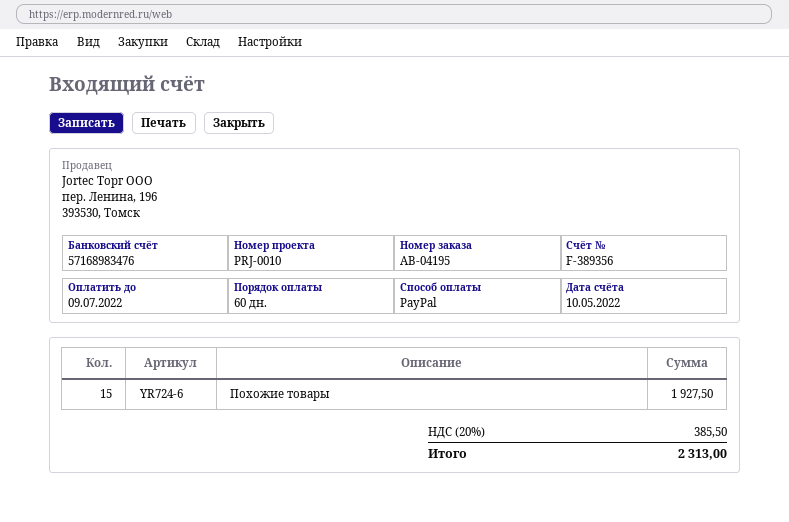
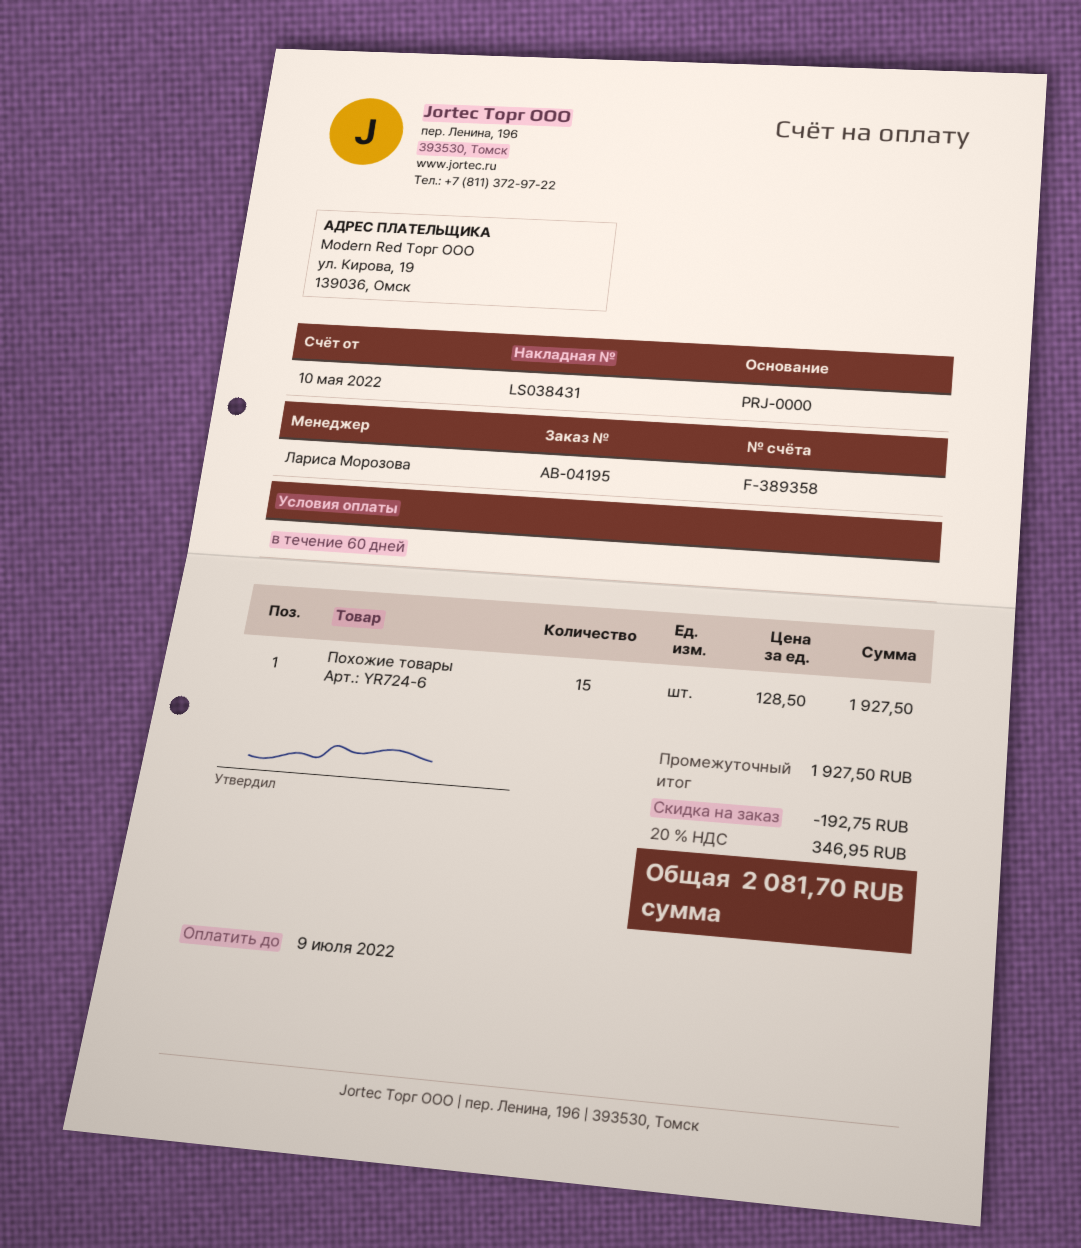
invoice number: F-389356 -> F-389358
reference: PRJ-0010 -> PRJ-0000
discount: none -> 192.75
tax: 20% = 385.50 -> 20% = 346.95
total: 2313.00 -> 2081.70

